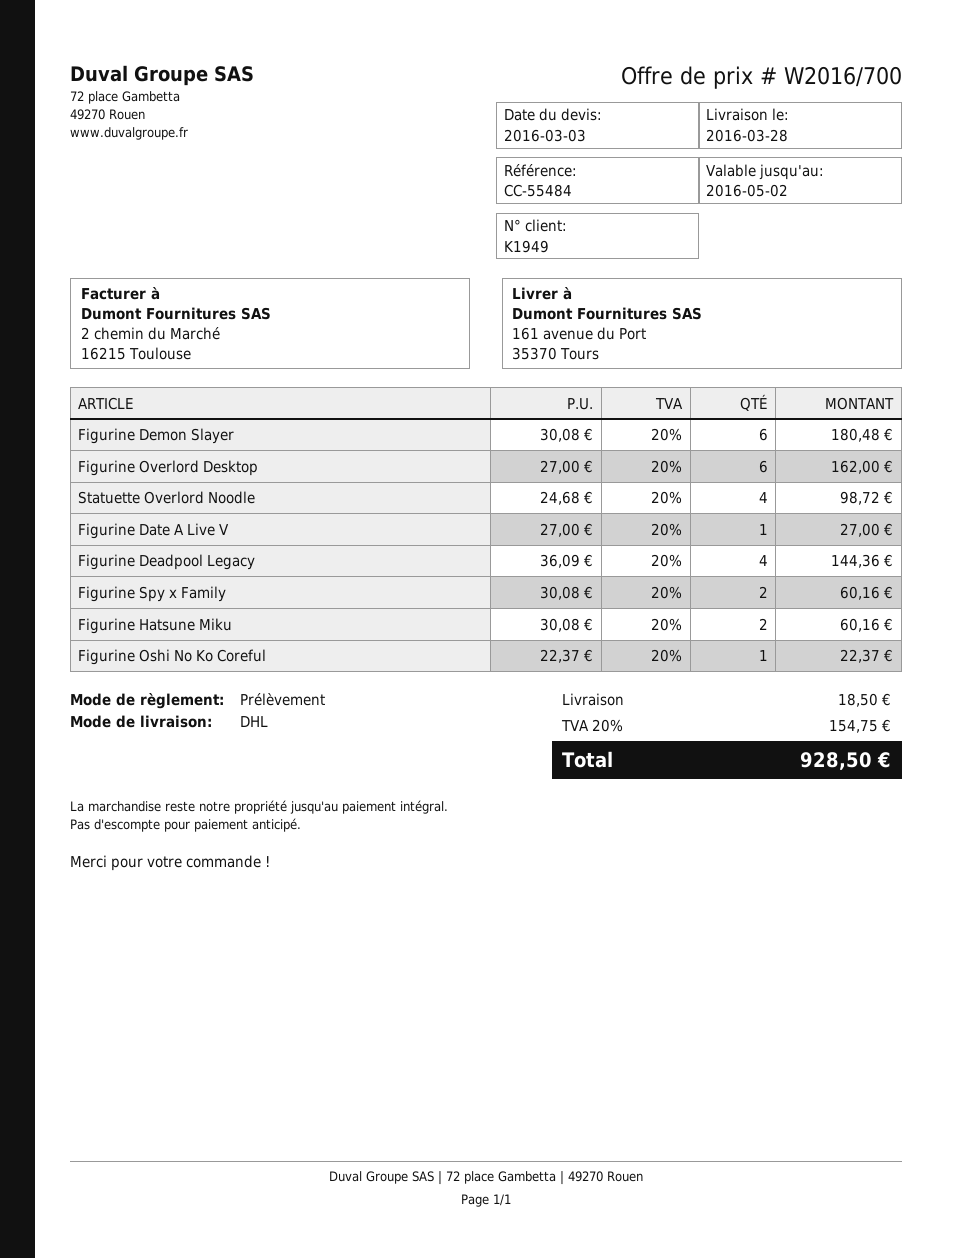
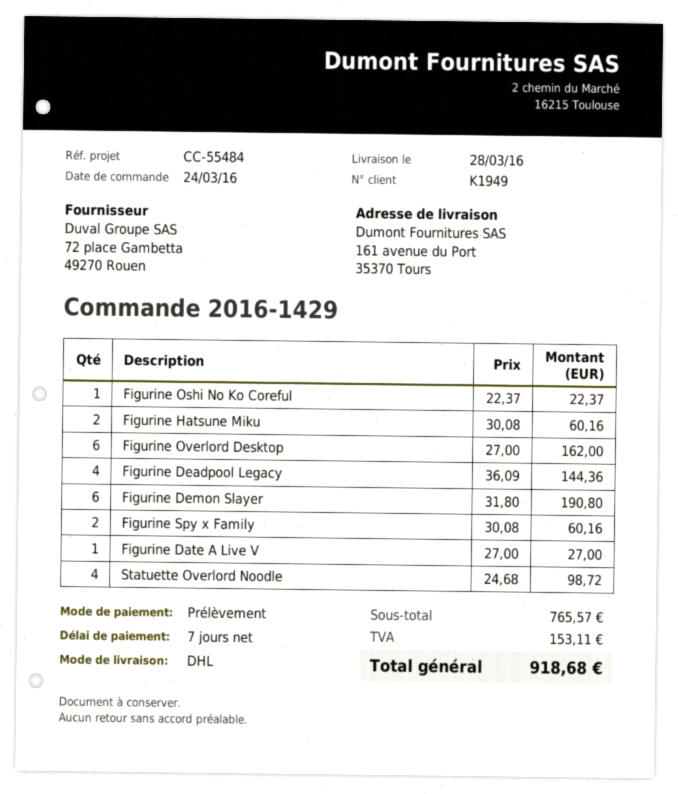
Figurine Demon Slayer: 6 x 30.08 = 180.48 -> 6 x 31.80 = 190.80
shipping: 18.50 -> none
tax: 154.75 -> 153.11
total: 928.50 -> 918.68

